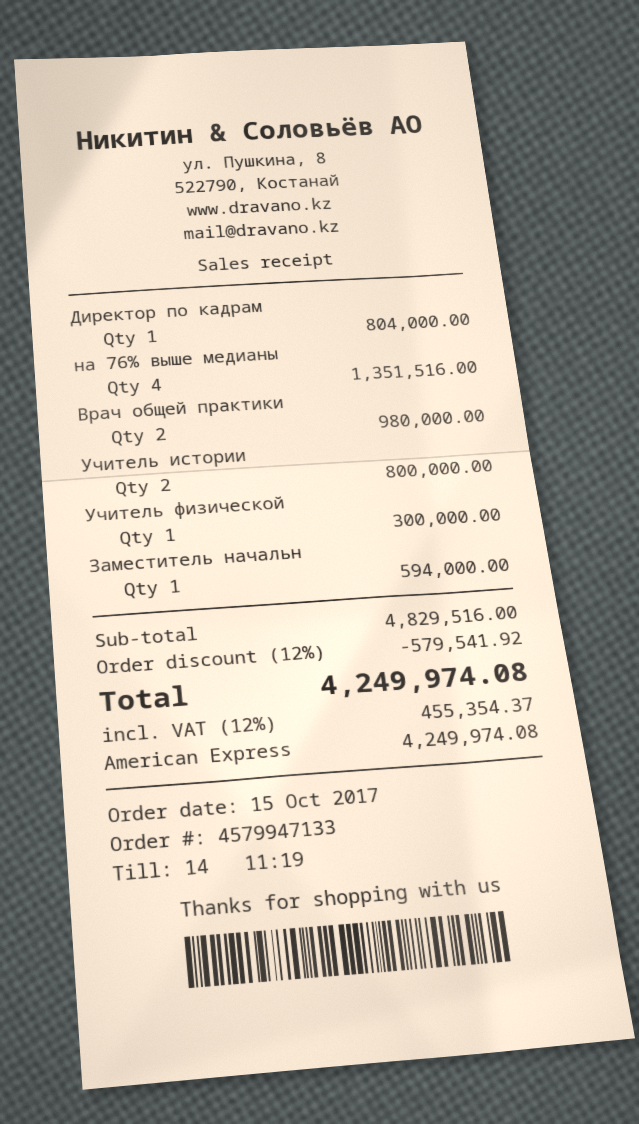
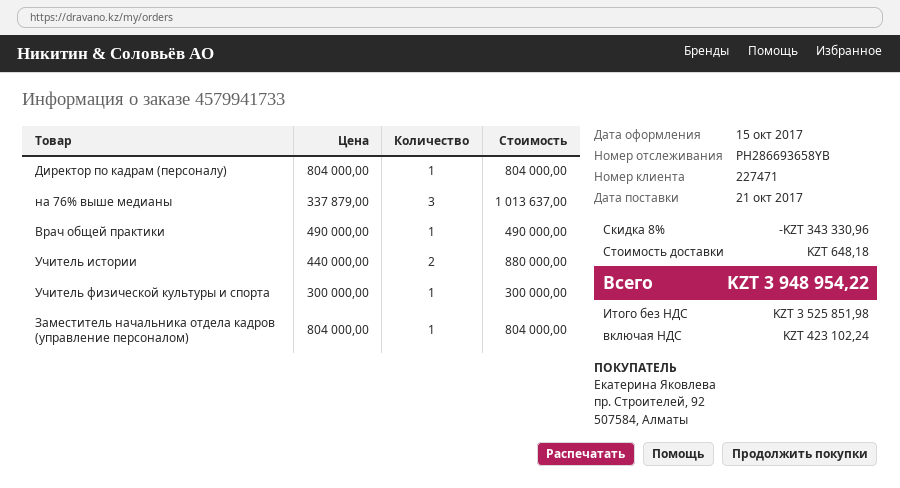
order number: 4579947133 -> 4579941733
на 76% выше медианы: 4 for 1351516.00 -> 3 for 1013637.00
Врач общей практики: 2 for 980000.00 -> 1 for 490000.00
Учитель истории: 2 for 800000.00 -> 2 for 880000.00
Заместитель начальн: 1 for 594000.00 -> 1 for 804000.00
discount: 12% = 579541.92 -> 8% = 343330.96
shipping: none -> 648.18
tax: 455354.37 -> 423102.24
total: 4249974.08 -> 3948954.22

